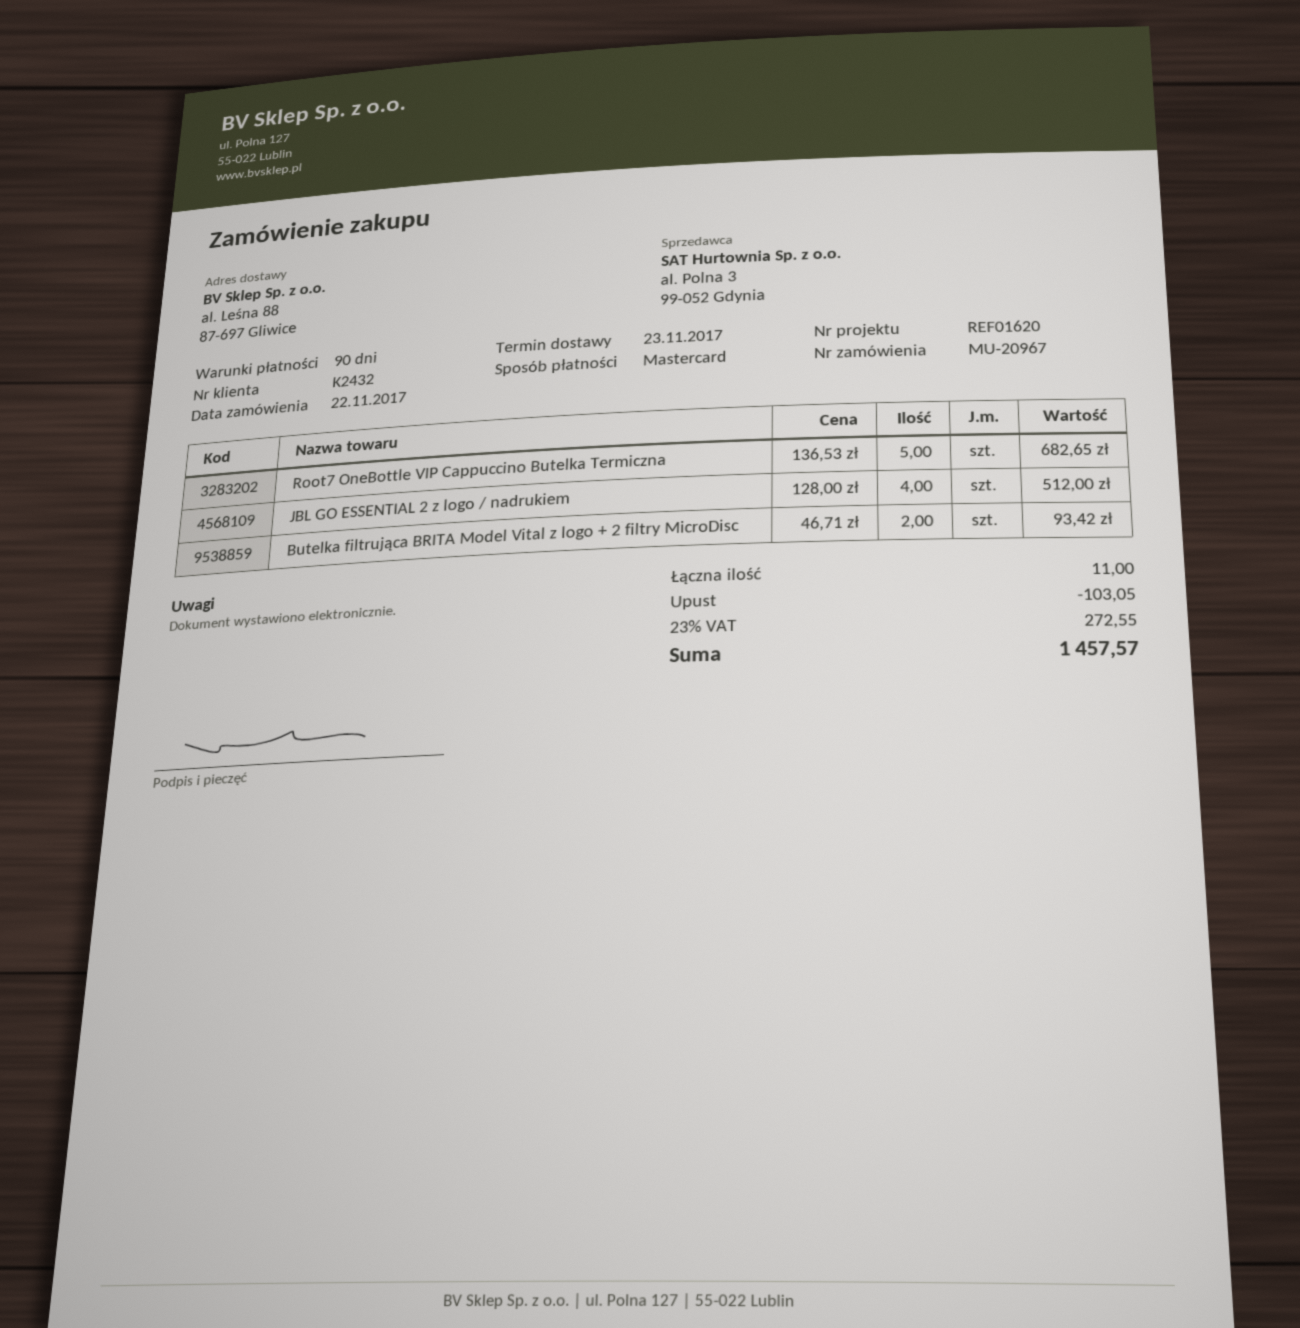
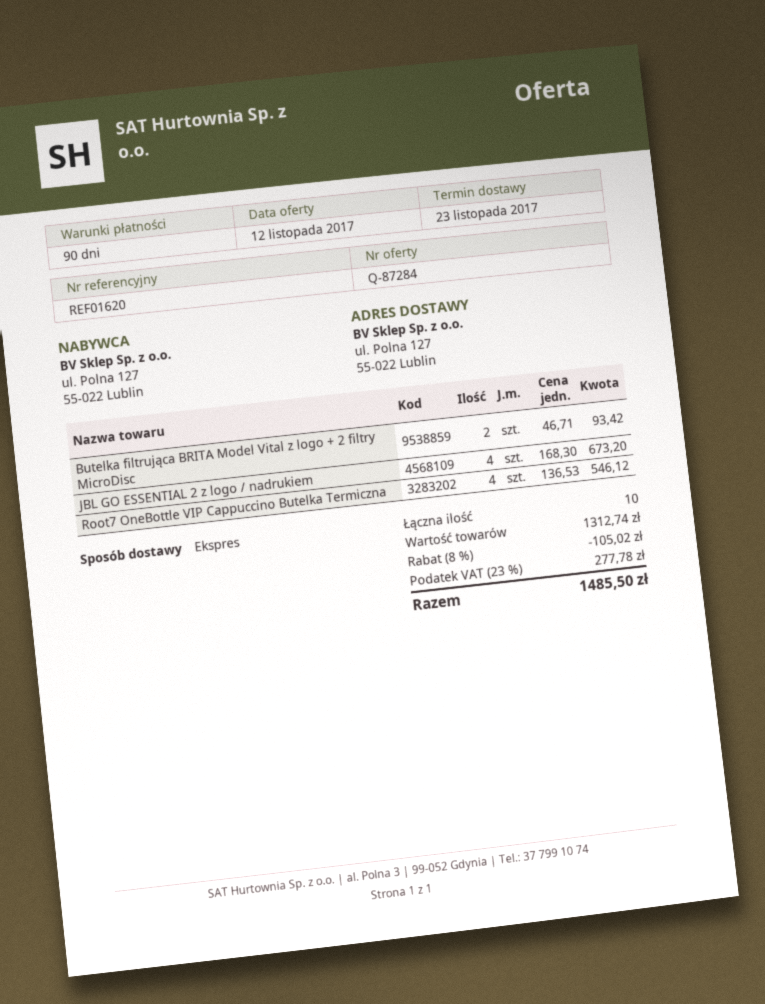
ship to: al. Leśna 88, 87-697 Gliwice -> ul. Polna 127, 55-022 Lublin
Root7 OneBottle VIP Cappuccino Butelka Termiczna: 5 x 136.53 = 682.65 -> 4 x 136.53 = 546.12
JBL GO ESSENTIAL 2 z logo / nadrukiem: 4 x 128.00 = 512.00 -> 4 x 168.30 = 673.20
total quantity: 11 -> 10
discount: 103.05 -> 105.02
tax: 23% = 272.55 -> 23% = 277.78
total: 1457.57 -> 1485.50

